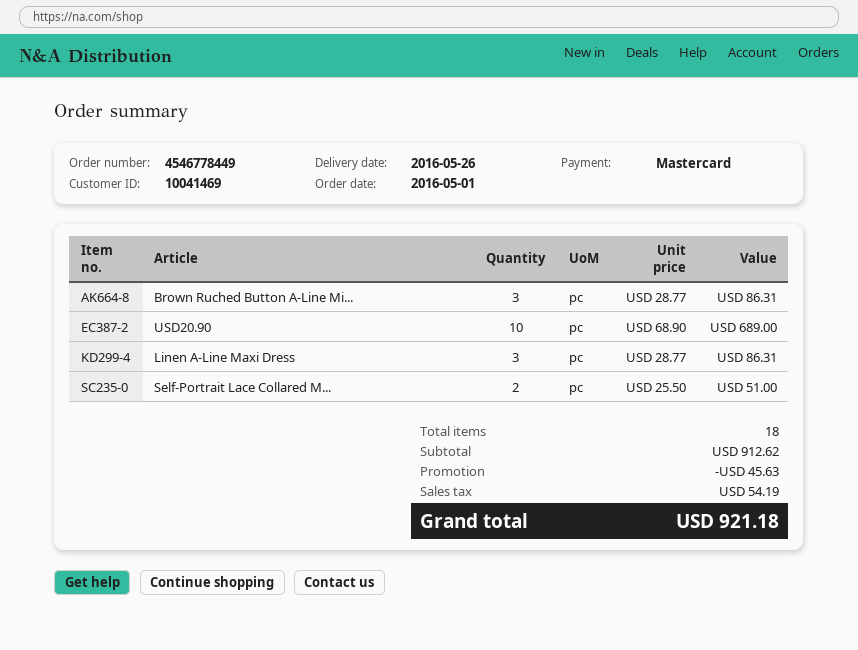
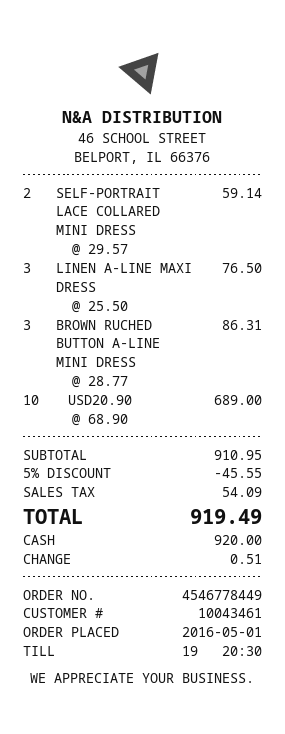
customer number: 10041469 -> 10043461
payment method: Mastercard -> cash
Linen A-Line Maxi Dress: 3 x 28.77 = 86.31 -> 3 x 25.50 = 76.50
Self-Portrait Lace Collared M...: 2 x 25.50 = 51.00 -> 2 x 29.57 = 59.14
subtotal: 912.62 -> 910.95
discount: 45.63 -> 45.55
tax: 54.19 -> 54.09
total: 921.18 -> 919.49

